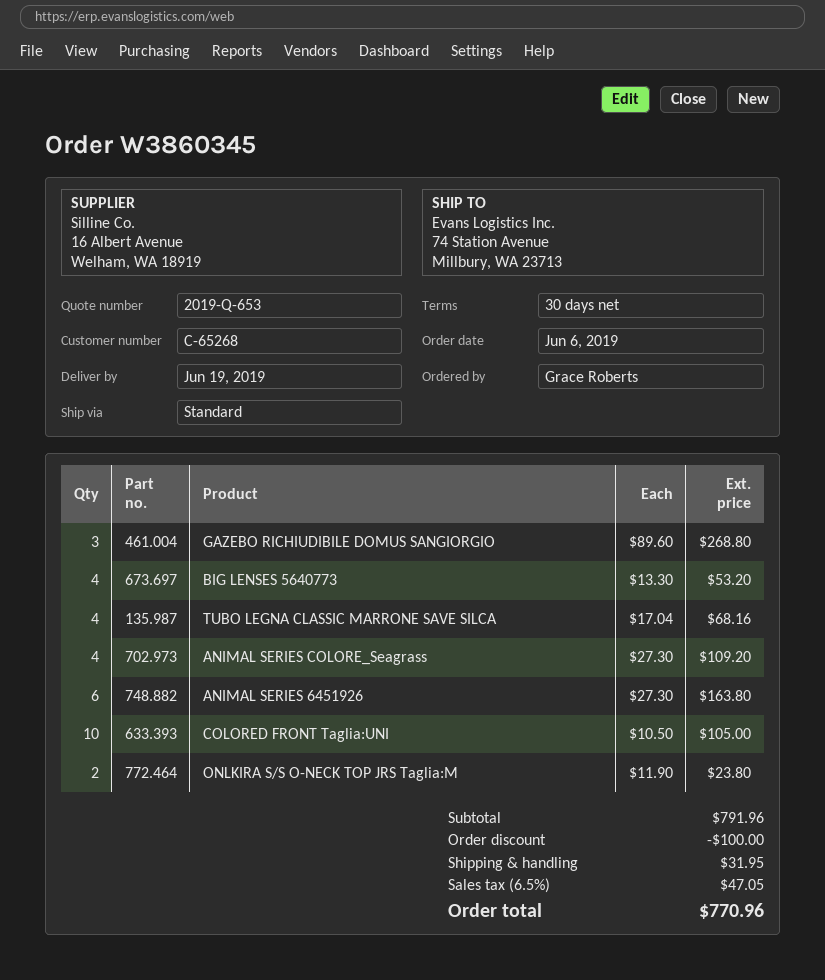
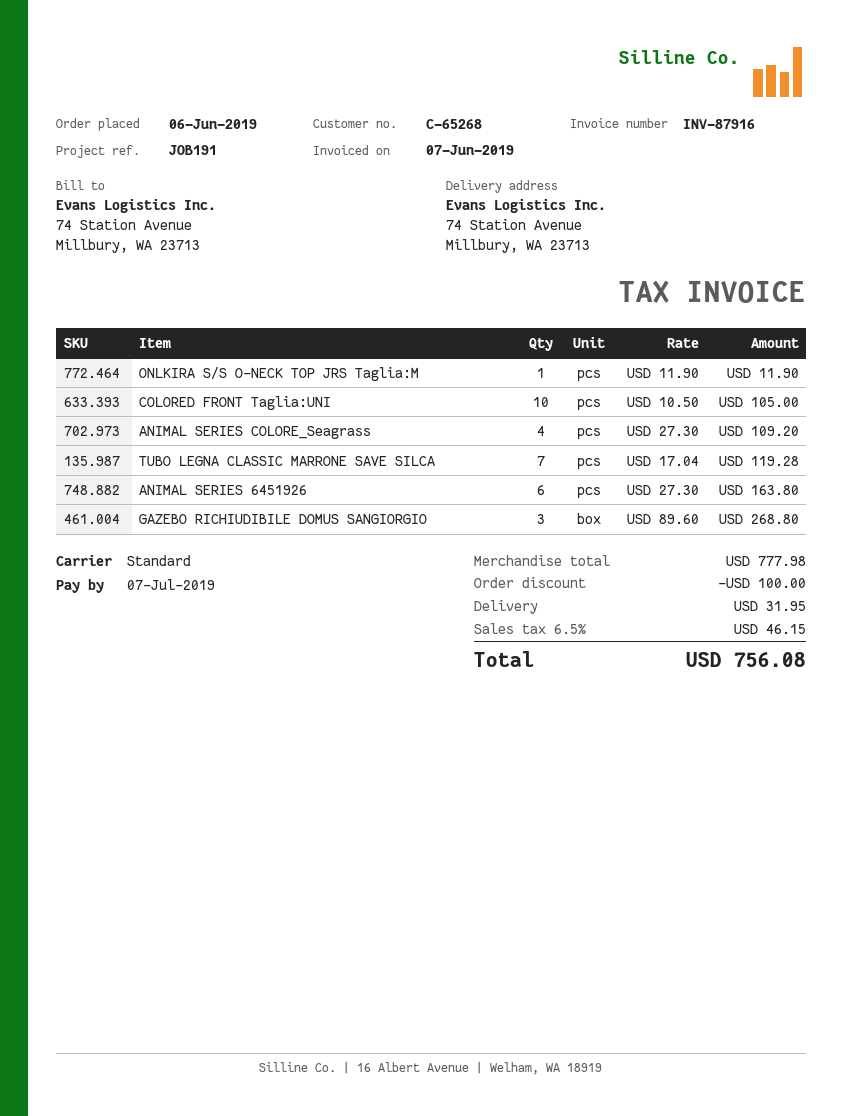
BIG LENSES 5640773: 4 x 13.30 = 53.20 -> none
TUBO LEGNA CLASSIC MARRONE SAVE SILCA: 4 x 17.04 = 68.16 -> 7 x 17.04 = 119.28
ONLKIRA S/S O-NECK TOP JRS Taglia:M: 2 x 11.90 = 23.80 -> 1 x 11.90 = 11.90
subtotal: 791.96 -> 777.98
tax: 6.5% = 47.05 -> 6.5% = 46.15
total: 770.96 -> 756.08

